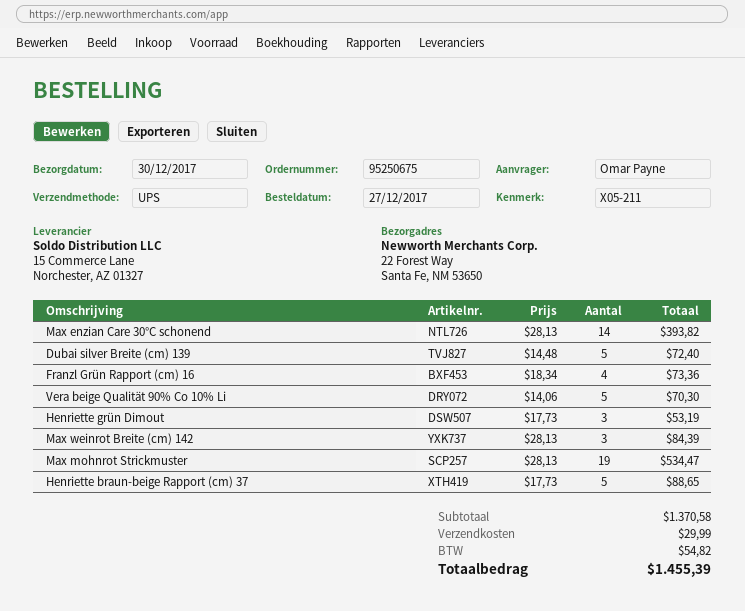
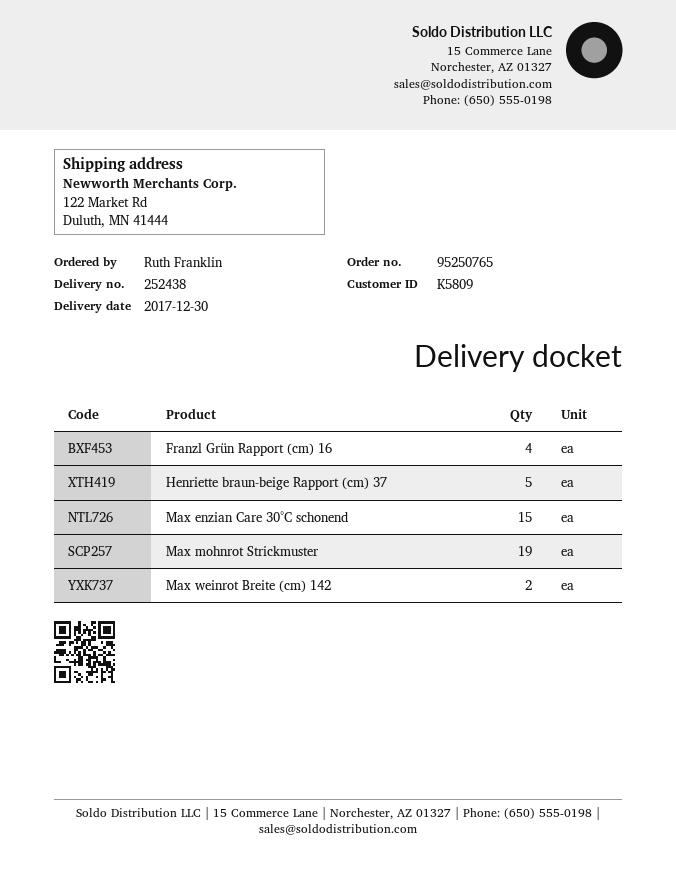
order number: 95250675 -> 95250765
ordered by: Omar Payne -> Ruth Franklin
ship to: 22 Forest Way, Santa Fe, NM 53650 -> 122 Market Rd, Duluth, MN 41444
Max enzian Care 30°C schonend: 14 -> 15
Dubai silver Breite (cm) 139: 5 -> none
Vera beige Qualität 90% Co 10% Li: 5 -> none
Henriette grün Dimout: 3 -> none
Max weinrot Breite (cm) 142: 3 -> 2

